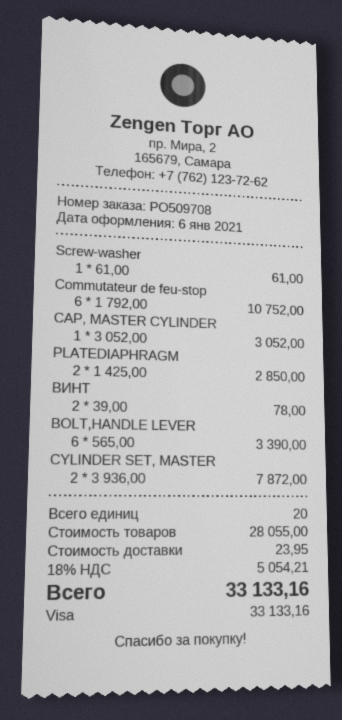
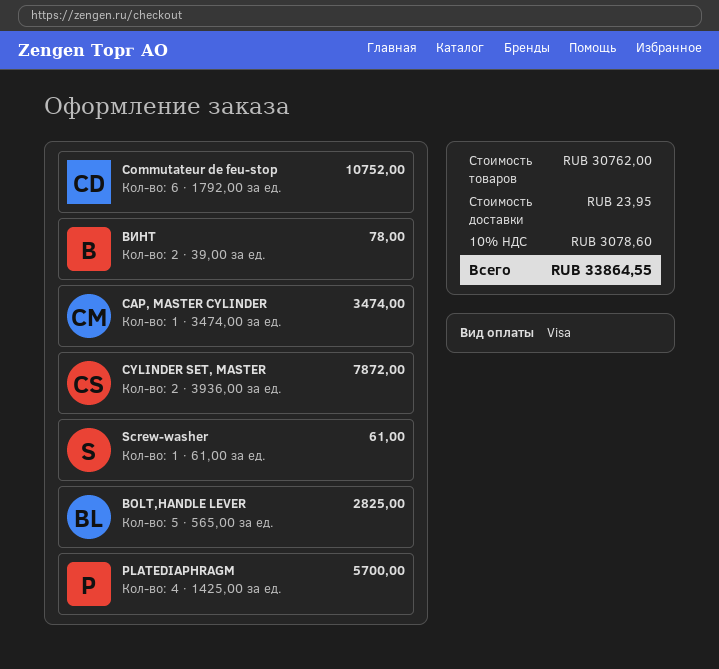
CAP, MASTER CYLINDER: 1 x 3052.00 = 3052.00 -> 1 x 3474.00 = 3474.00
PLATEDIAPHRAGM: 2 x 1425.00 = 2850.00 -> 4 x 1425.00 = 5700.00
BOLT,HANDLE LEVER: 6 x 565.00 = 3390.00 -> 5 x 565.00 = 2825.00
subtotal: 28055.00 -> 30762.00
tax: 18% = 5054.21 -> 10% = 3078.60
total: 33133.16 -> 33864.55

